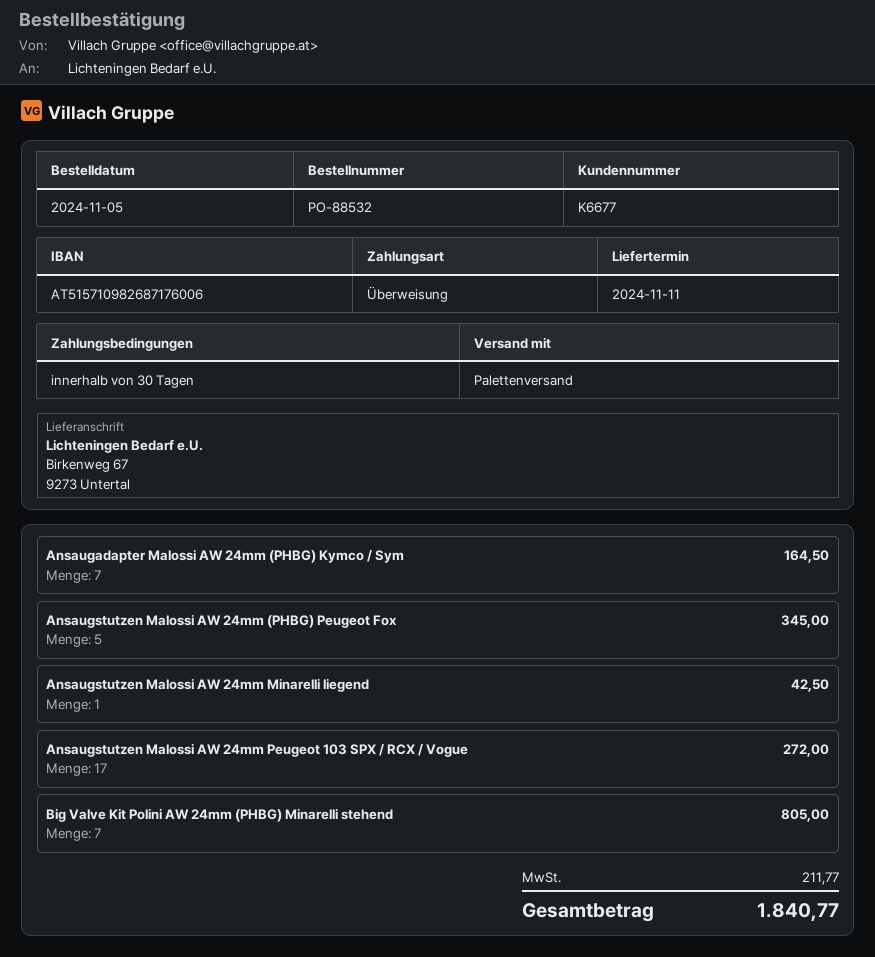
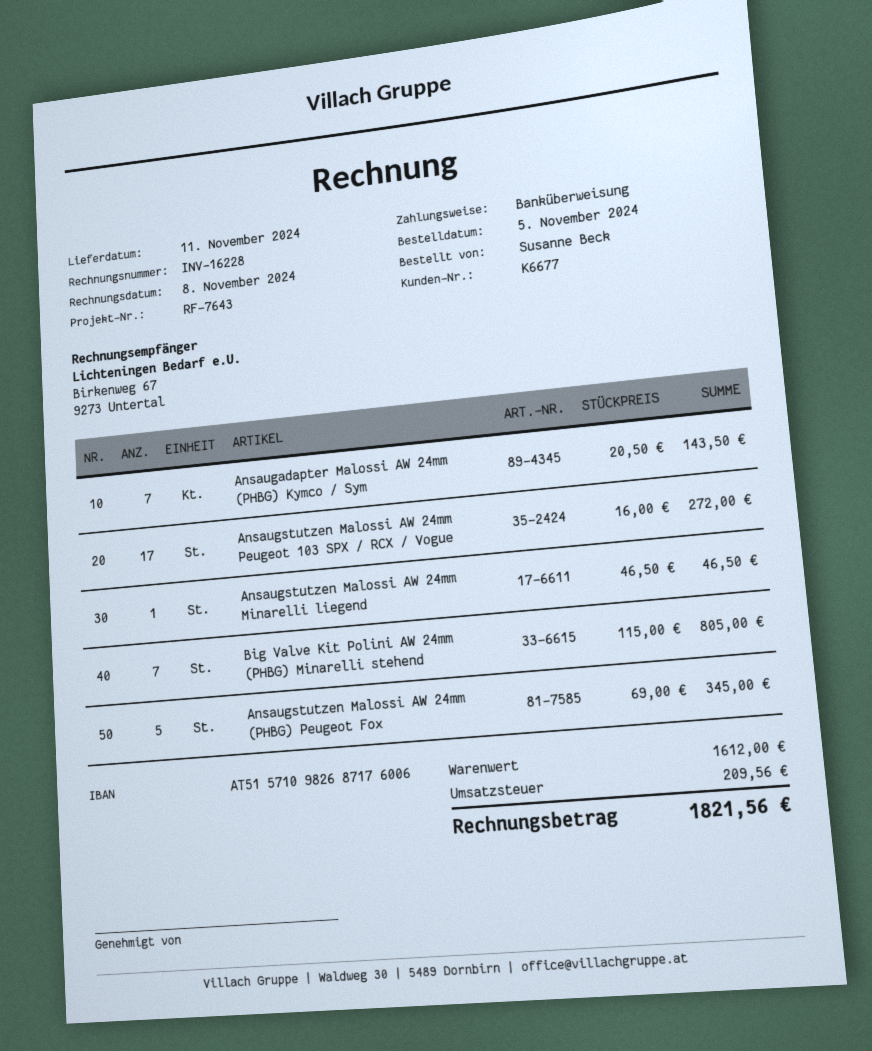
Ansaugadapter Malossi AW 24mm (PHBG) Kymco / Sym: 7 for 164.50 -> 7 for 143.50
Ansaugstutzen Malossi AW 24mm Minarelli liegend: 1 for 42.50 -> 1 for 46.50
tax: 211.77 -> 209.56
total: 1840.77 -> 1821.56

